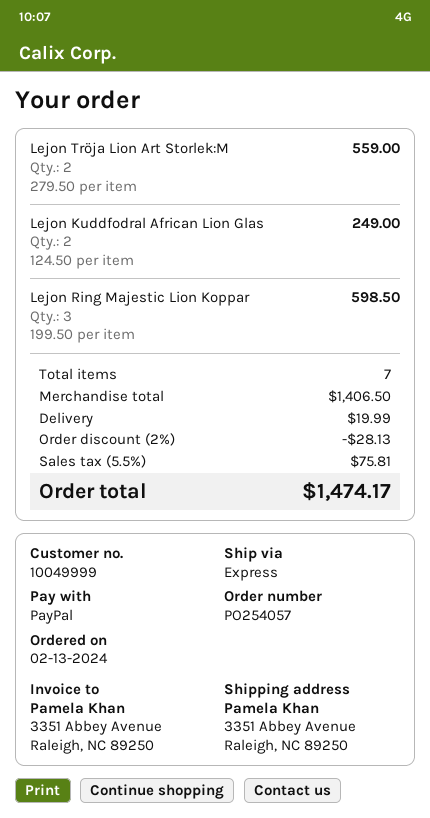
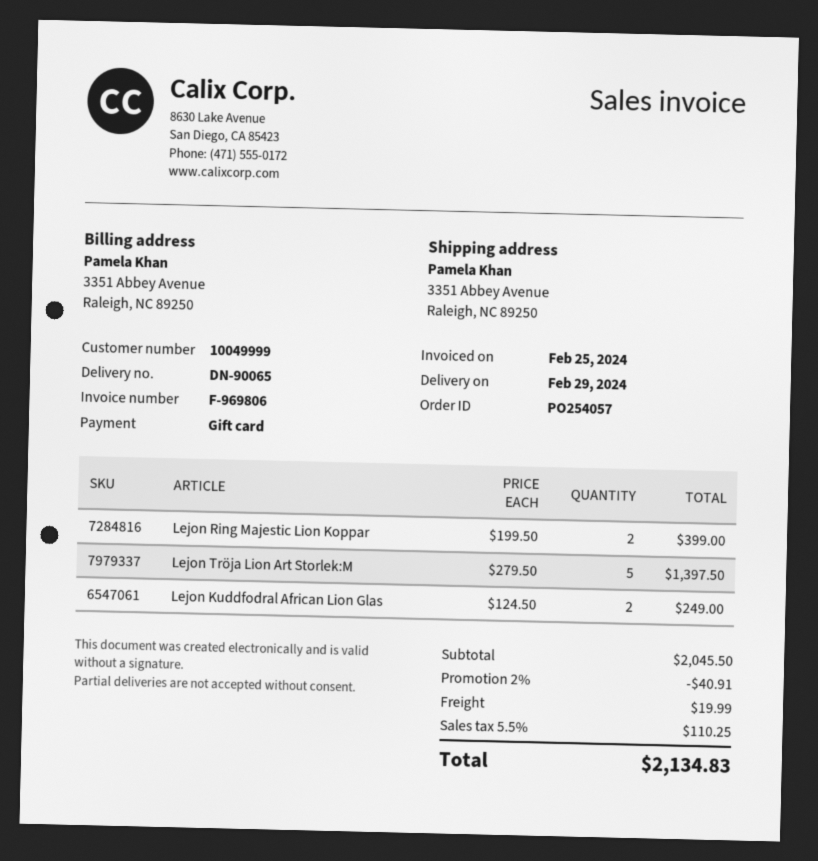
payment method: PayPal -> gift card
Lejon Tröja Lion Art Storlek:M: 2 x 279.50 = 559.00 -> 5 x 279.50 = 1397.50
Lejon Ring Majestic Lion Koppar: 3 x 199.50 = 598.50 -> 2 x 199.50 = 399.00
subtotal: 1406.50 -> 2045.50
discount: 2% = 28.13 -> 2% = 40.91
tax: 5.5% = 75.81 -> 5.5% = 110.25
total: 1474.17 -> 2134.83

